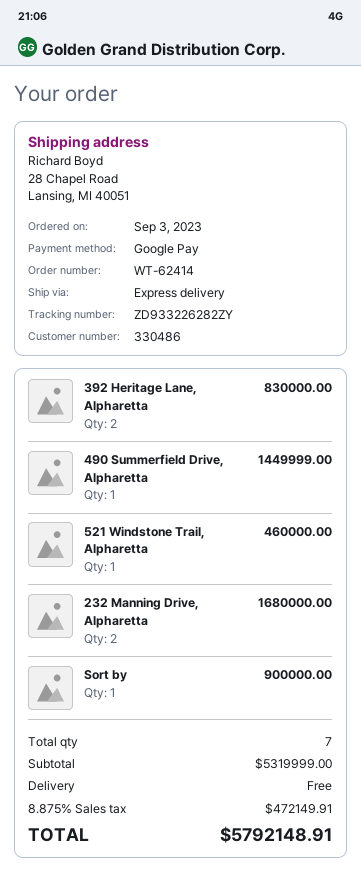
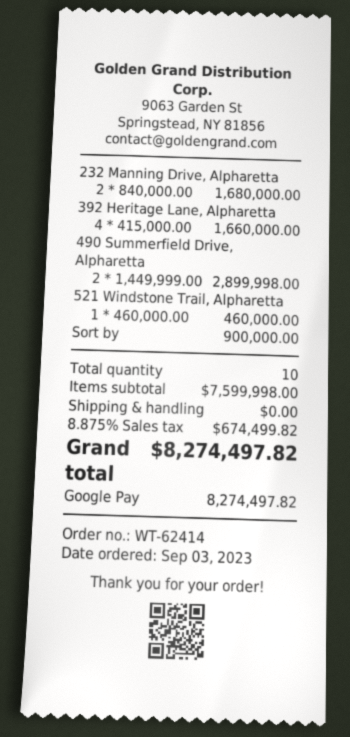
392 Heritage Lane, Alpharetta: 2 for 830000.00 -> 4 for 1660000.00
490 Summerfield Drive, Alpharetta: 1 for 1449999.00 -> 2 for 2899998.00
total quantity: 7 -> 10
subtotal: 5319999.00 -> 7599998.00
tax: 8.875% = 472149.91 -> 8.875% = 674499.82
total: 5792148.91 -> 8274497.82

